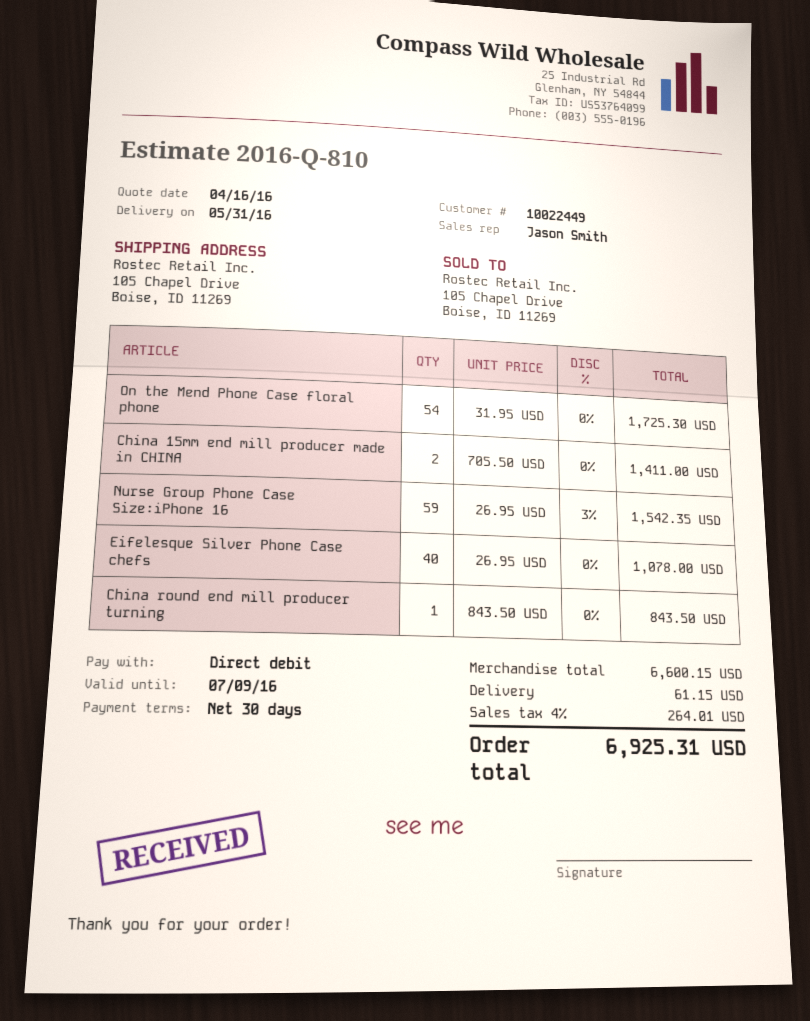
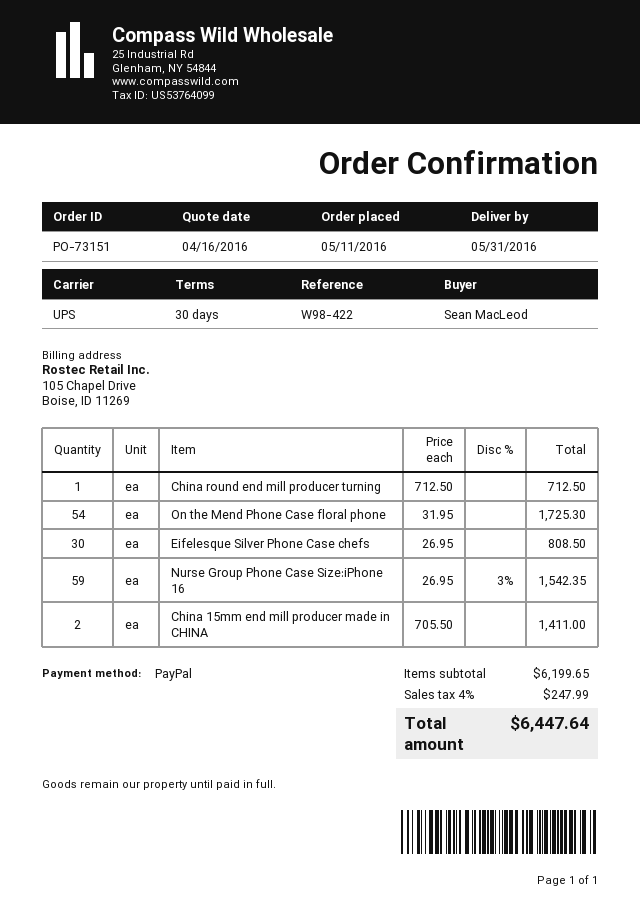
payment method: direct debit -> PayPal
Eifelesque Silver Phone Case chefs: 40 x 26.95 = 1078.00 -> 30 x 26.95 = 808.50
China round end mill producer turning: 1 x 843.50 = 843.50 -> 1 x 712.50 = 712.50
subtotal: 6600.15 -> 6199.65
shipping: 61.15 -> none
tax: 4% = 264.01 -> 4% = 247.99
total: 6925.31 -> 6447.64

